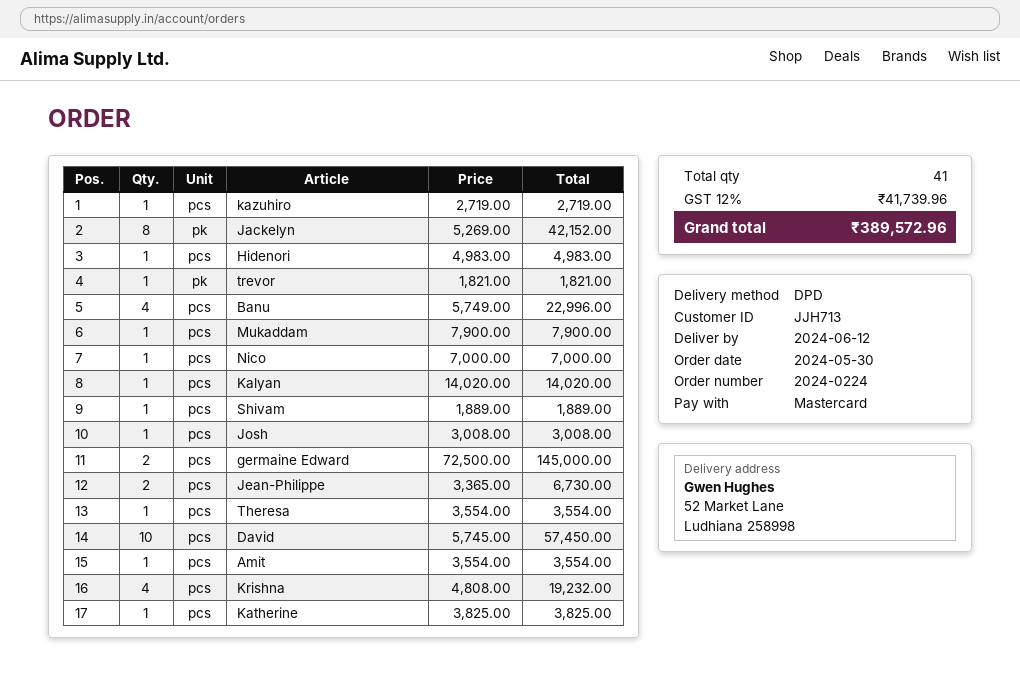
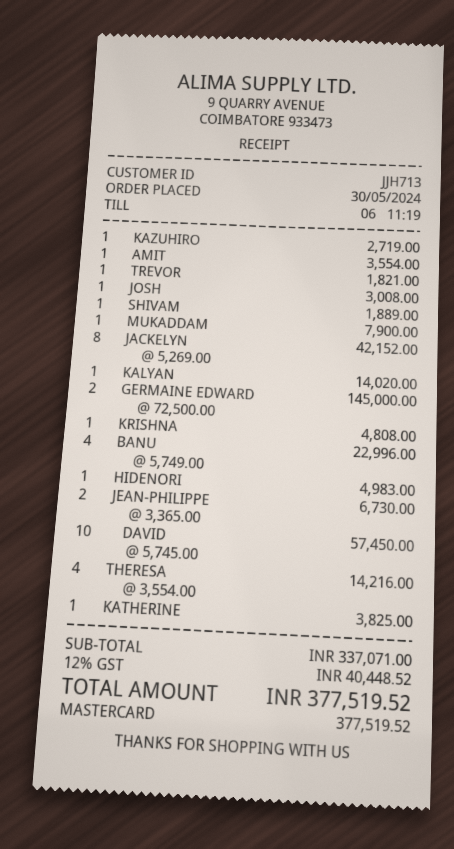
Nico: 1 x 7000.00 = 7000.00 -> none
Theresa: 1 x 3554.00 = 3554.00 -> 4 x 3554.00 = 14216.00
Krishna: 4 x 4808.00 = 19232.00 -> 1 x 4808.00 = 4808.00
tax: 12% = 41739.96 -> 12% = 40448.52
total: 389572.96 -> 377519.52

